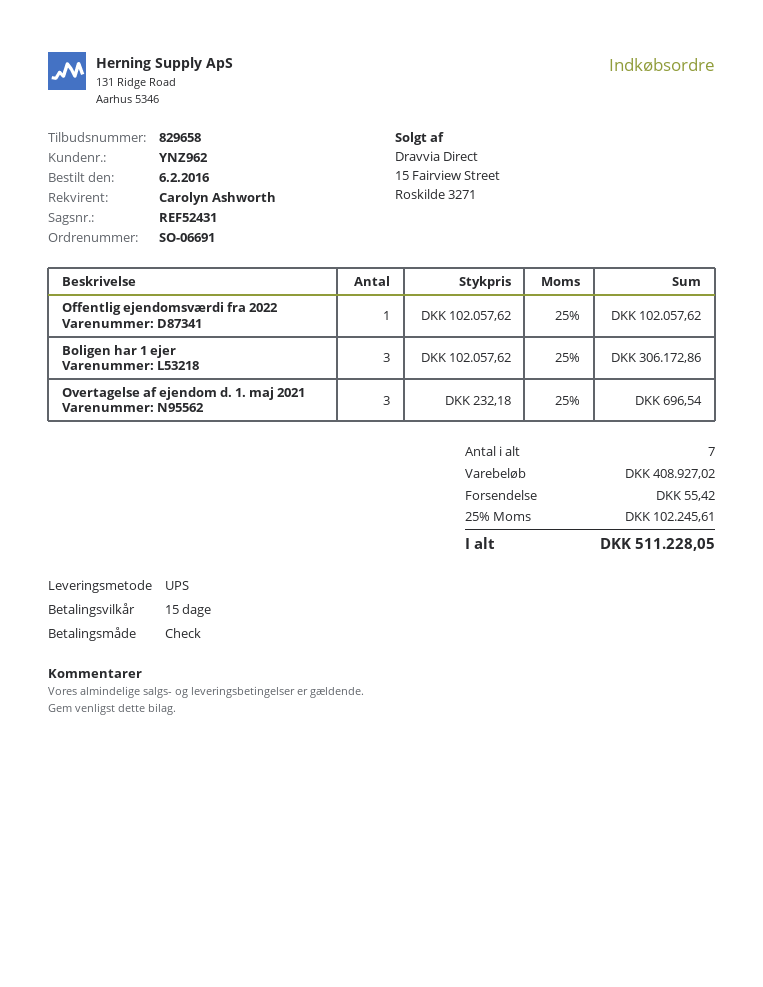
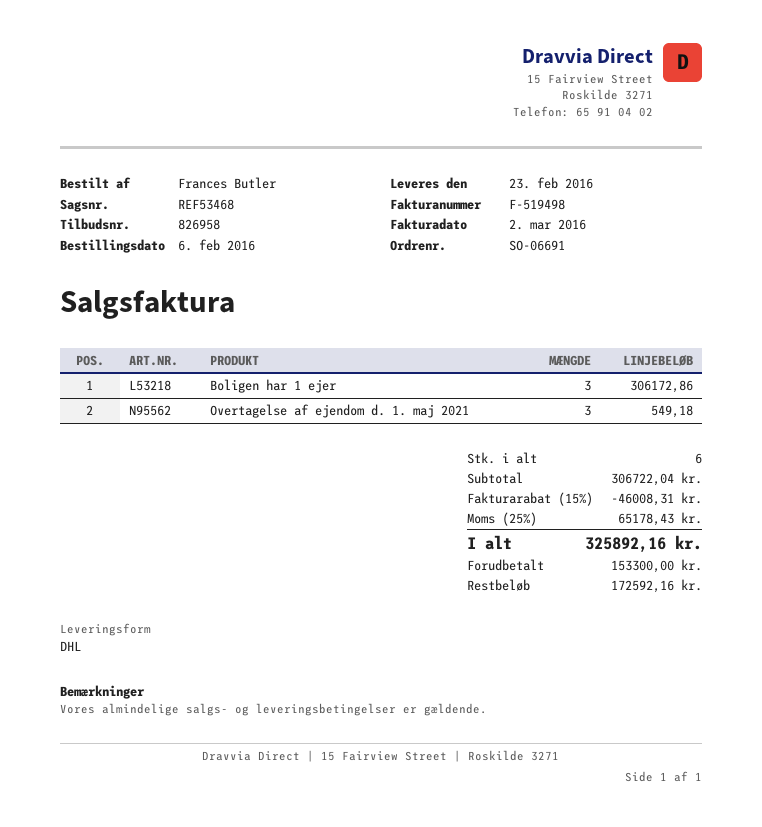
quote number: 829658 -> 826958
reference: REF52431 -> REF53468
ordered by: Carolyn Ashworth -> Frances Butler
shipping method: UPS -> DHL
Offentlig ejendomsværdi fra 2022: 1 for 102057.62 -> none
Overtagelse af ejendom d. 1. maj 2021: 3 for 696.54 -> 3 for 549.18
total quantity: 7 -> 6
subtotal: 408927.02 -> 306722.04
discount: none -> 15% = 46008.31
shipping: 55.42 -> none
tax: 25% = 102245.61 -> 25% = 65178.43
total: 511228.05 -> 325892.16

